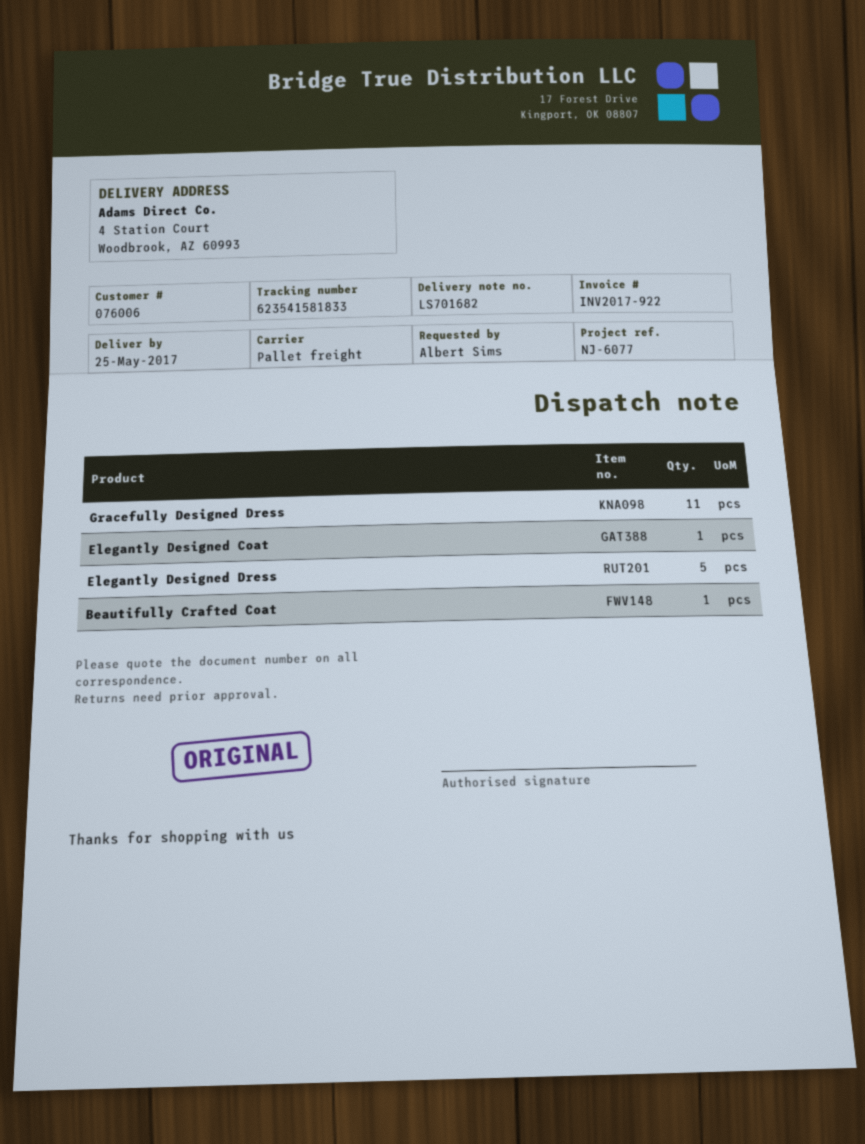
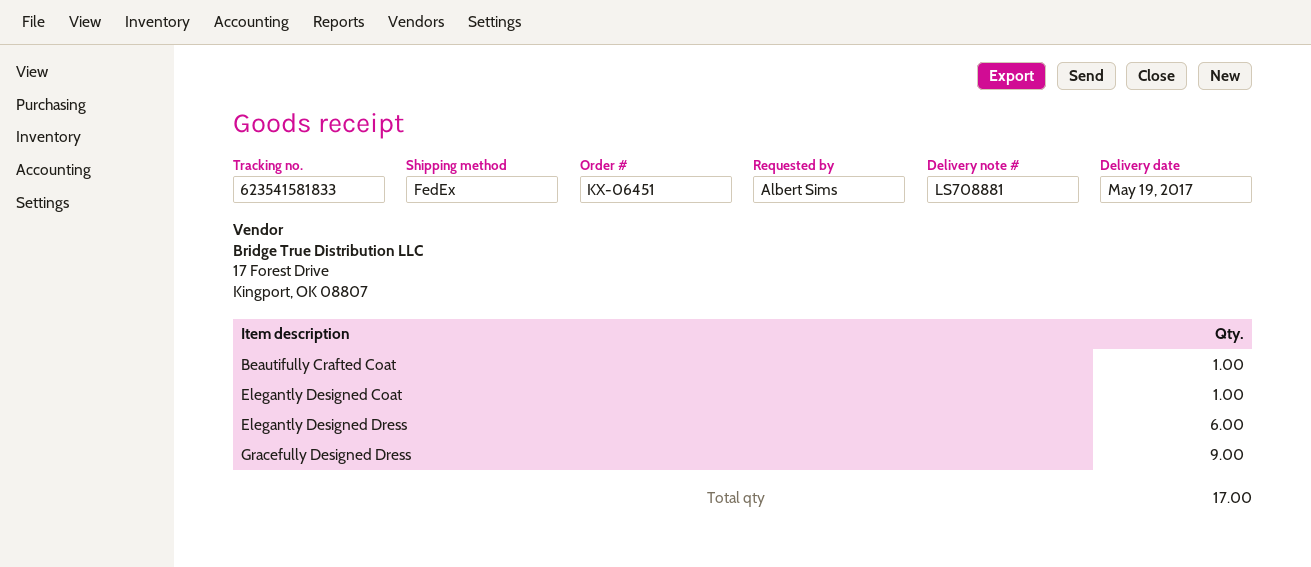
delivery note number: LS701682 -> LS708881
delivery date: 2017-05-25 -> 2017-05-19
shipping method: pallet freight -> FedEx
Gracefully Designed Dress: 11 -> 9
Elegantly Designed Dress: 5 -> 6

